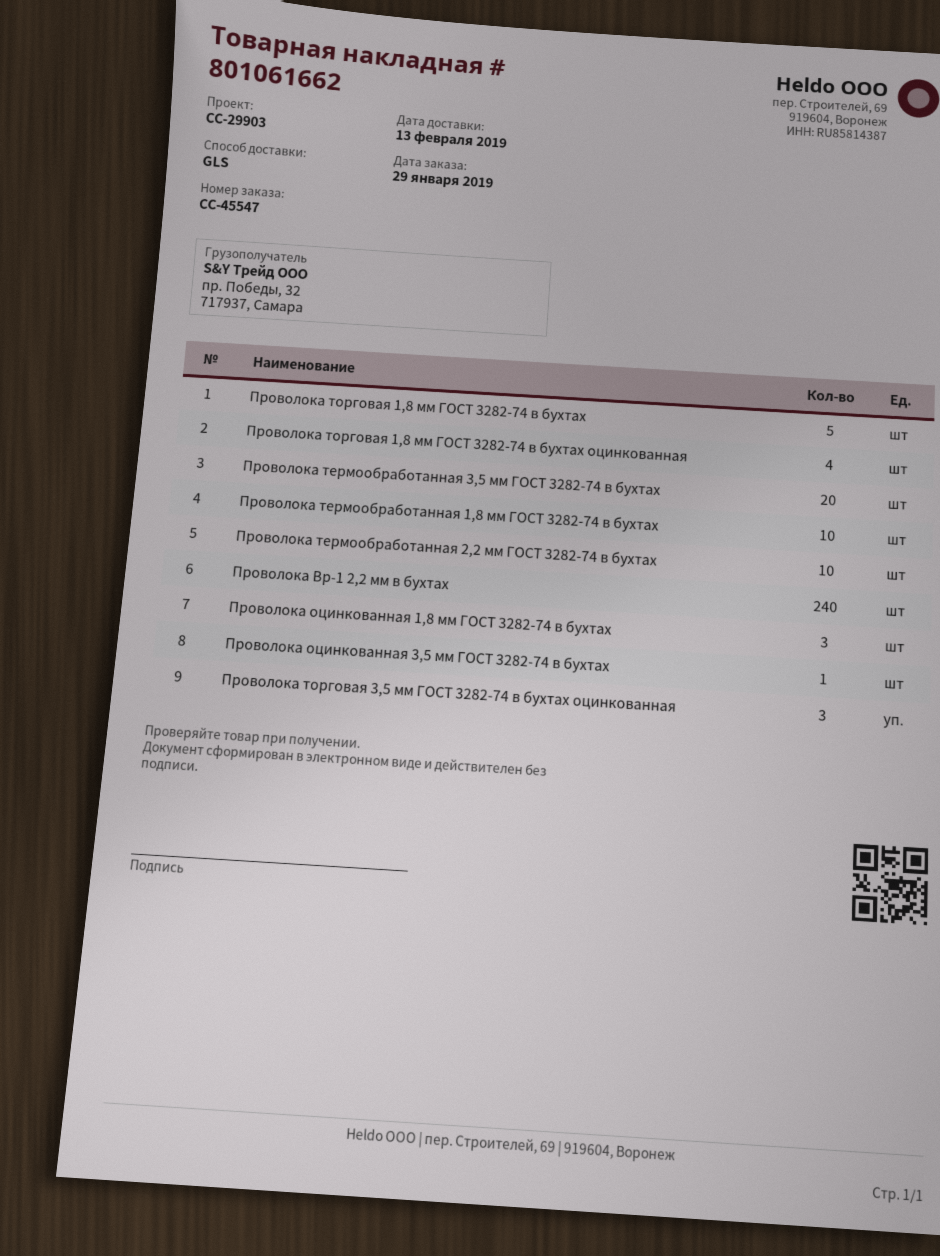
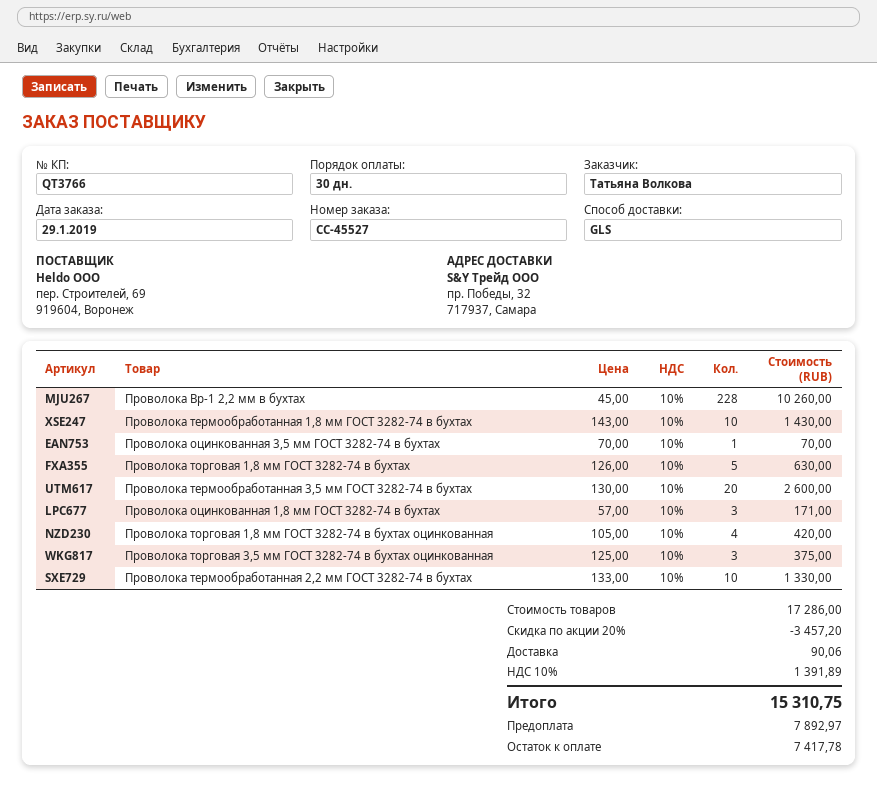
order number: CC-45547 -> CC-45527
Проволока Вр-1 2,2 мм в бухтах: 240 -> 228

